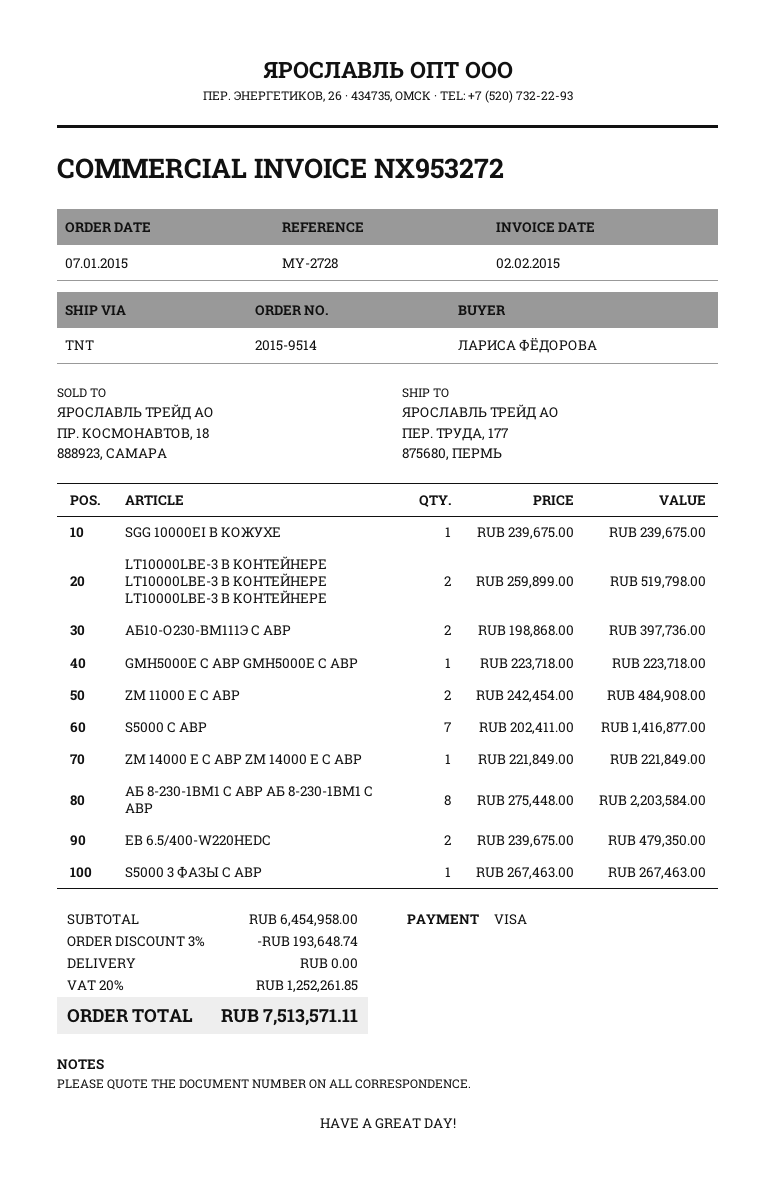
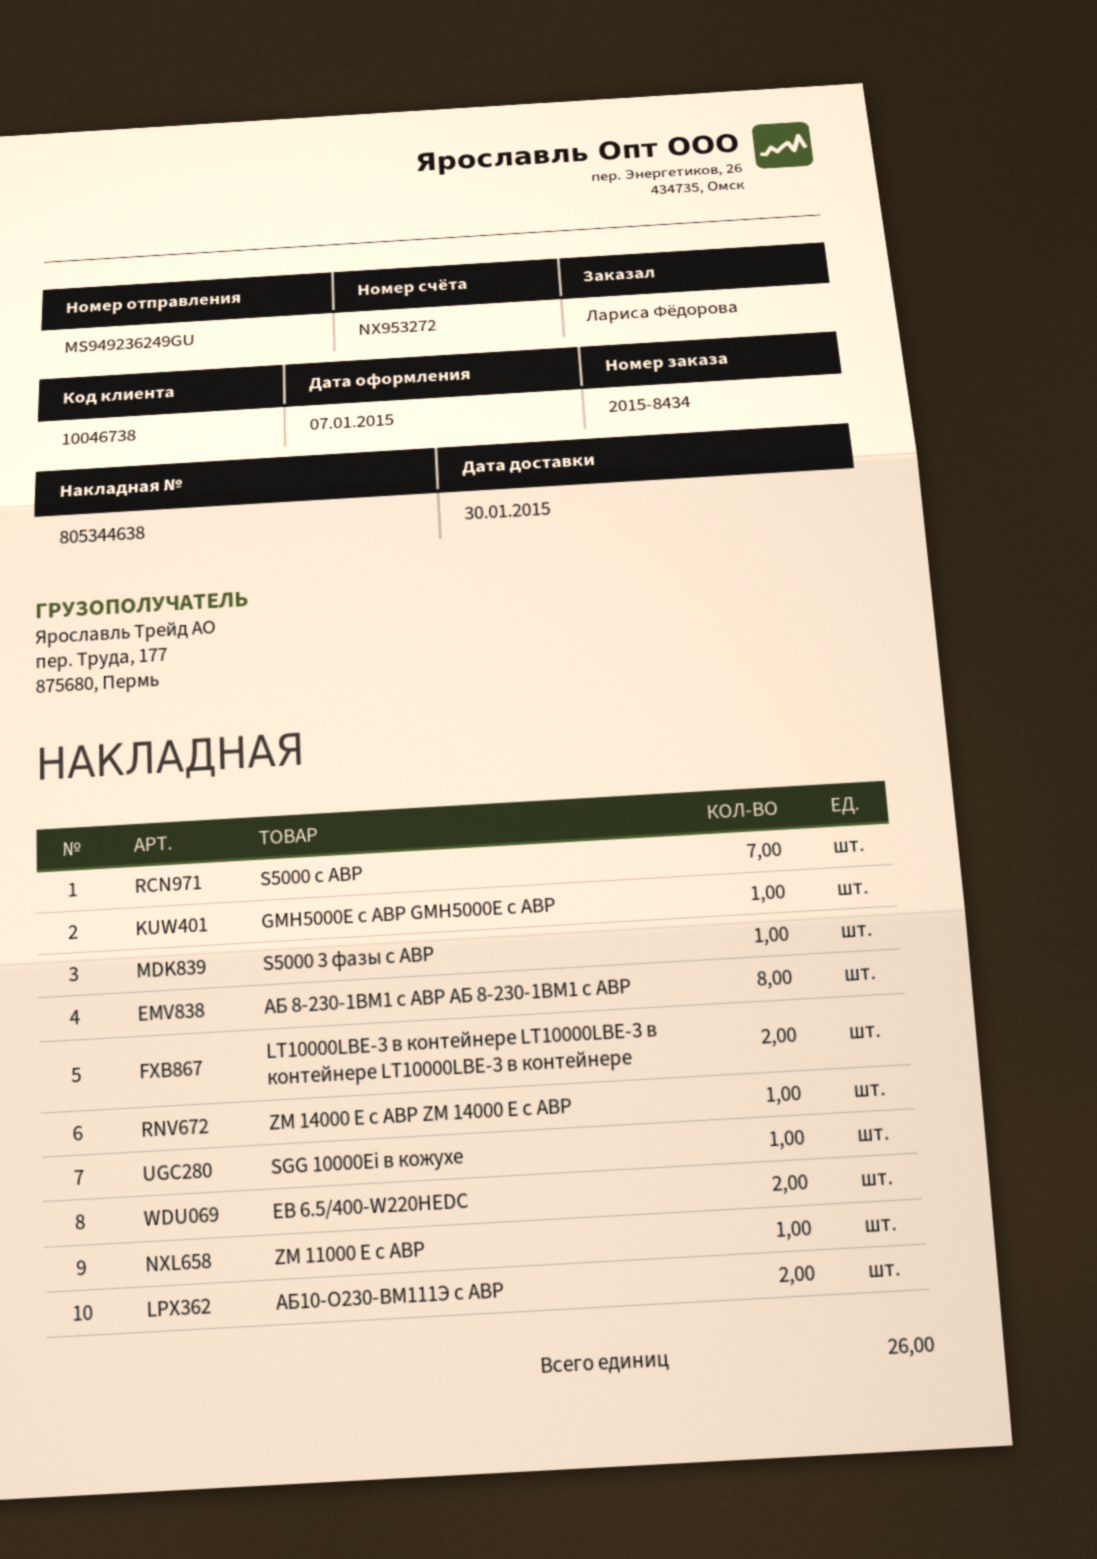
order number: 2015-9514 -> 2015-8434
ZM 11000 E С АВР: 2 -> 1

